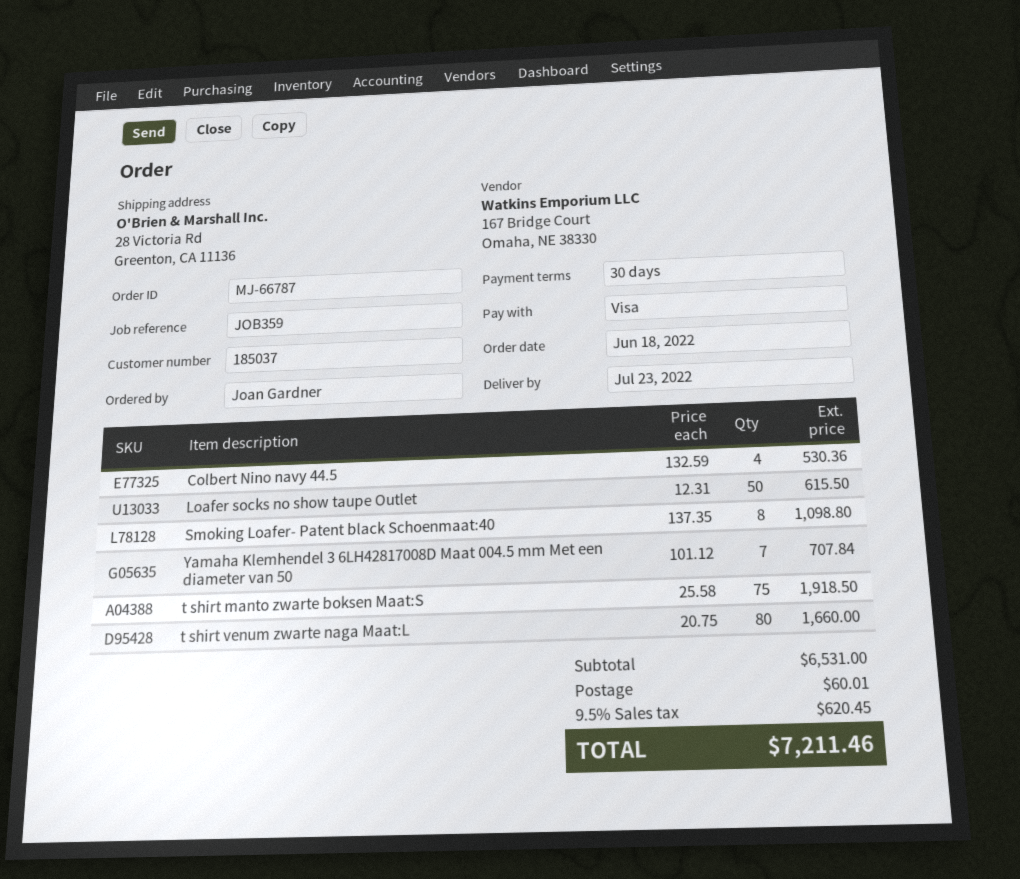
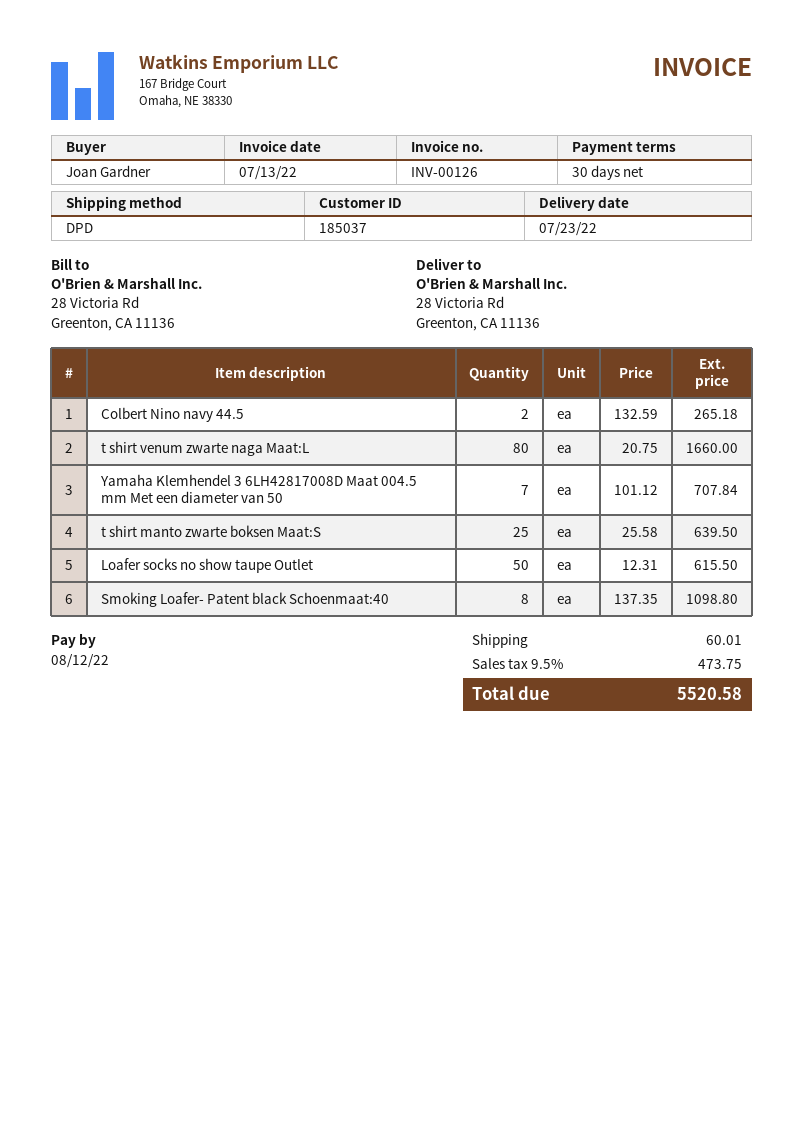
Colbert Nino navy 44.5: 4 x 132.59 = 530.36 -> 2 x 132.59 = 265.18
t shirt manto zwarte boksen Maat:S: 75 x 25.58 = 1918.50 -> 25 x 25.58 = 639.50
tax: 9.5% = 620.45 -> 9.5% = 473.75
total: 7211.46 -> 5520.58

